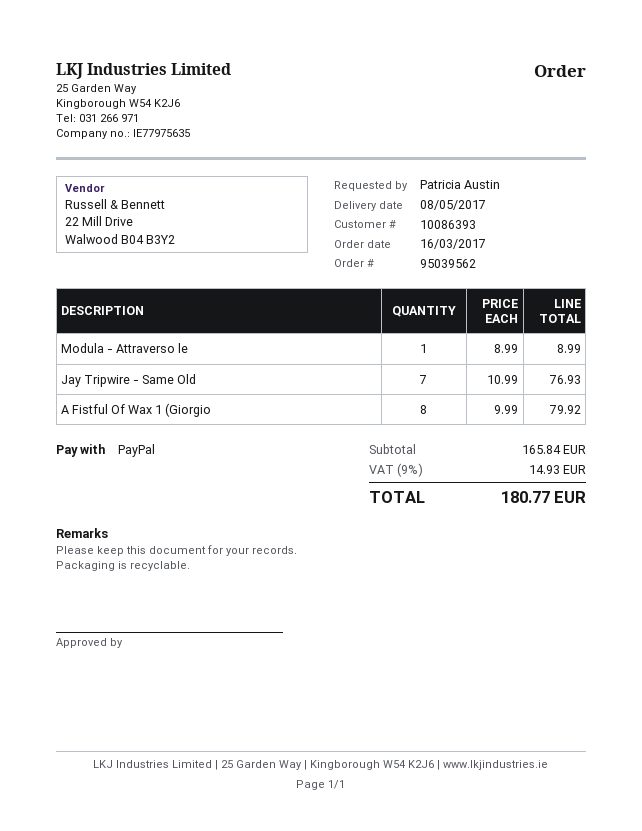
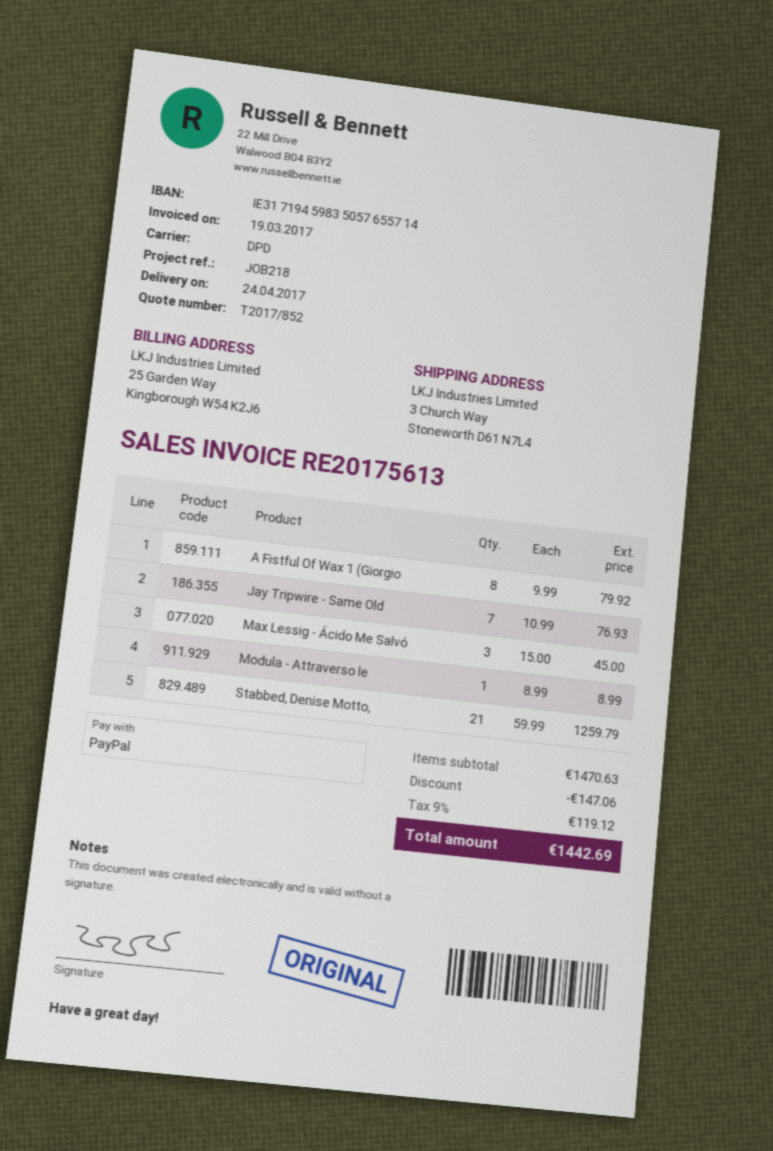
delivery date: 2017-05-08 -> 2017-04-24
Max Lessig - Ácido Me Salvó: none -> 3 x 15.00 = 45.00
Stabbed, Denise Motto,: none -> 21 x 59.99 = 1259.79
subtotal: 165.84 -> 1470.63
discount: none -> 147.06
tax: 9% = 14.93 -> 9% = 119.12
total: 180.77 -> 1442.69

